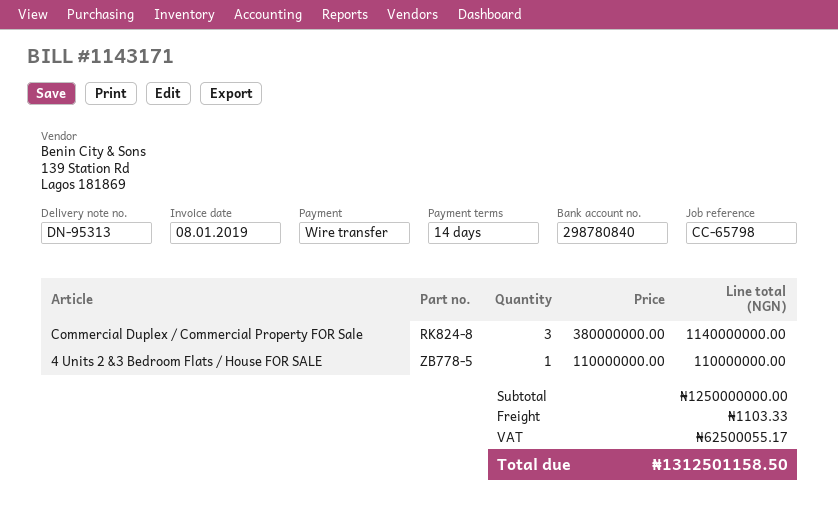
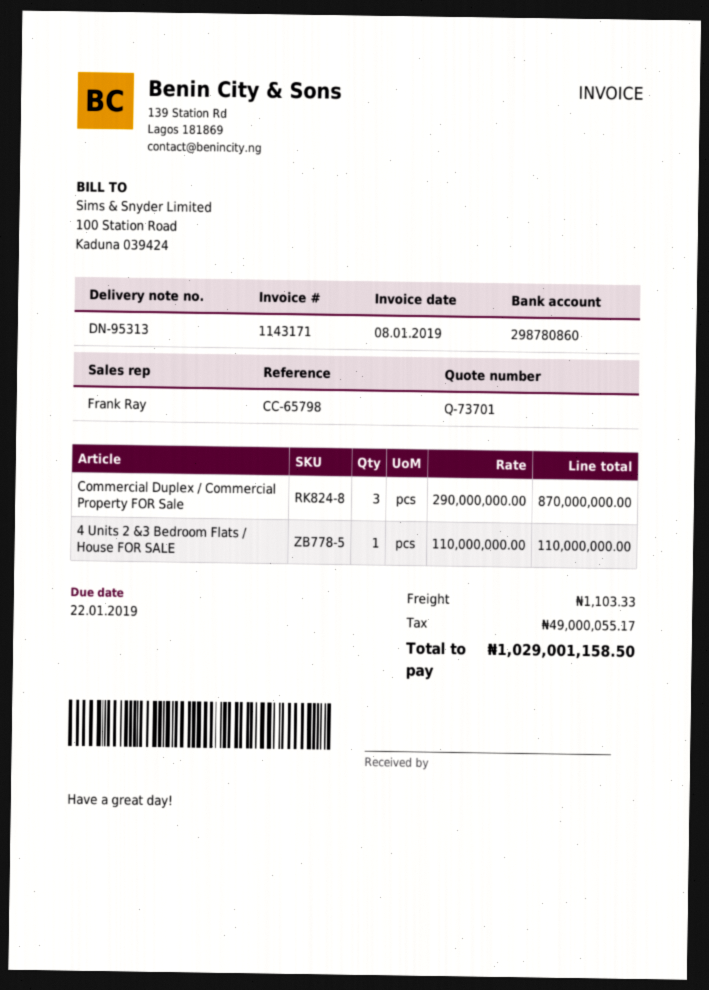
bank account: 298780840 -> 298780860
Commercial Duplex / Commercial Property FOR Sale: 3 x 380000000.00 = 1140000000.00 -> 3 x 290000000.00 = 870000000.00
tax: 62500055.17 -> 49000055.17
total: 1312501158.50 -> 1029001158.50

